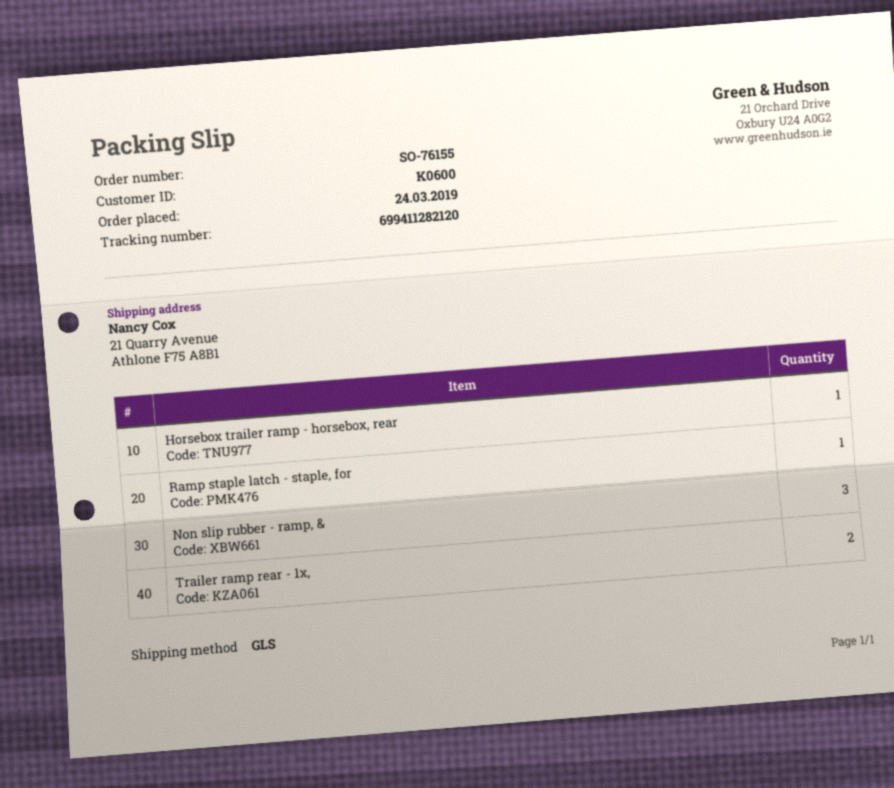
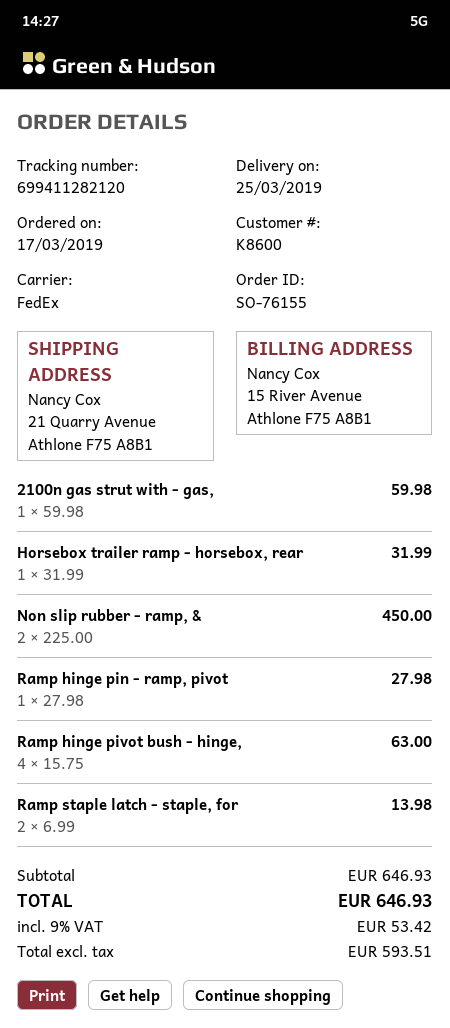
order date: 2019-03-24 -> 2019-03-17
customer number: K0600 -> K8600
shipping method: GLS -> FedEx
Ramp staple latch - staple, for: 1 -> 2
Non slip rubber - ramp, &: 3 -> 2
Trailer ramp rear - 1x,: 2 -> none
2100n gas strut with - gas,: none -> 1
Ramp hinge pin - ramp, pivot: none -> 1
Ramp hinge pivot bush - hinge,: none -> 4

